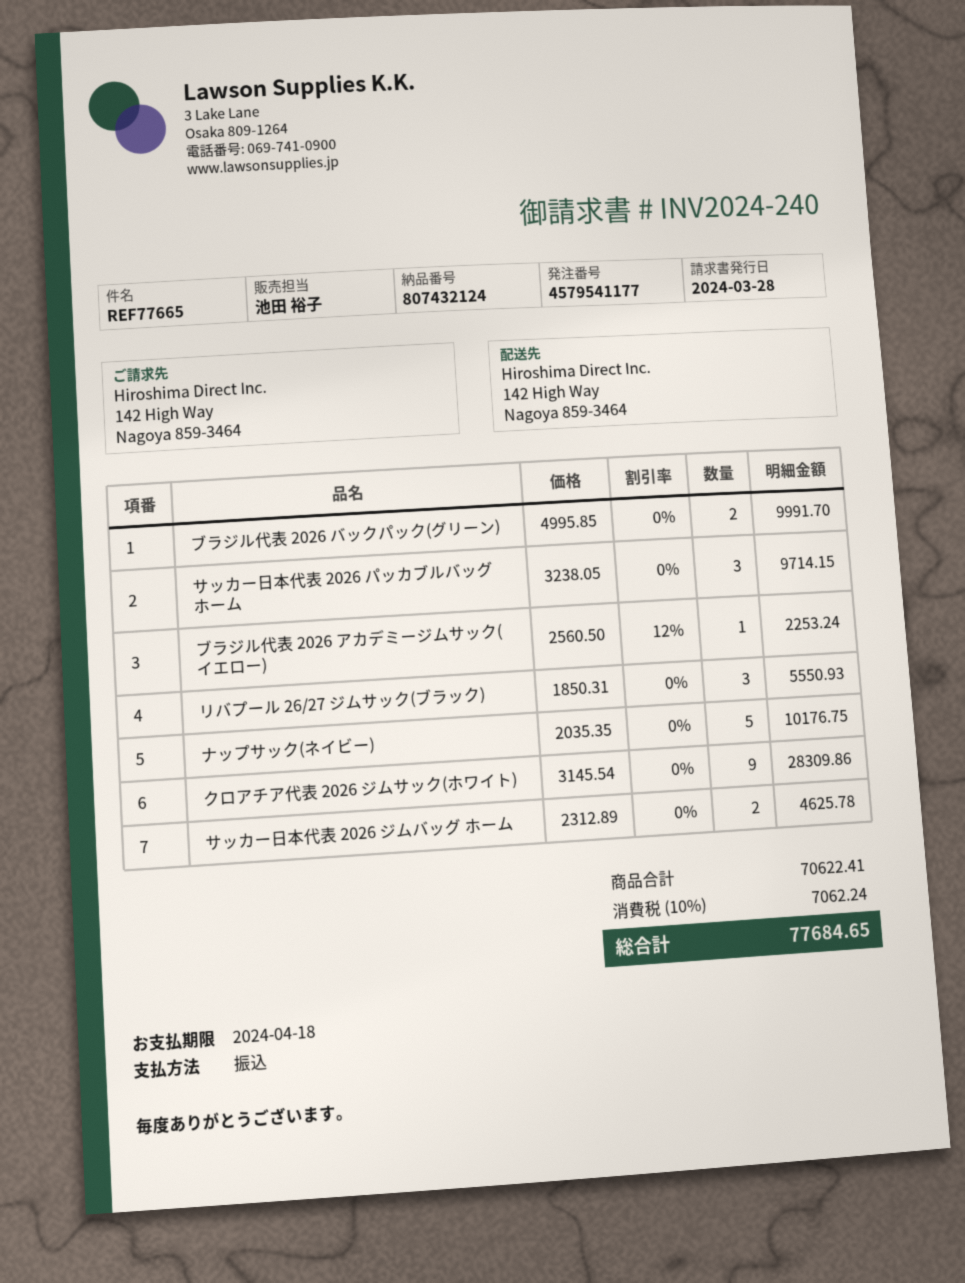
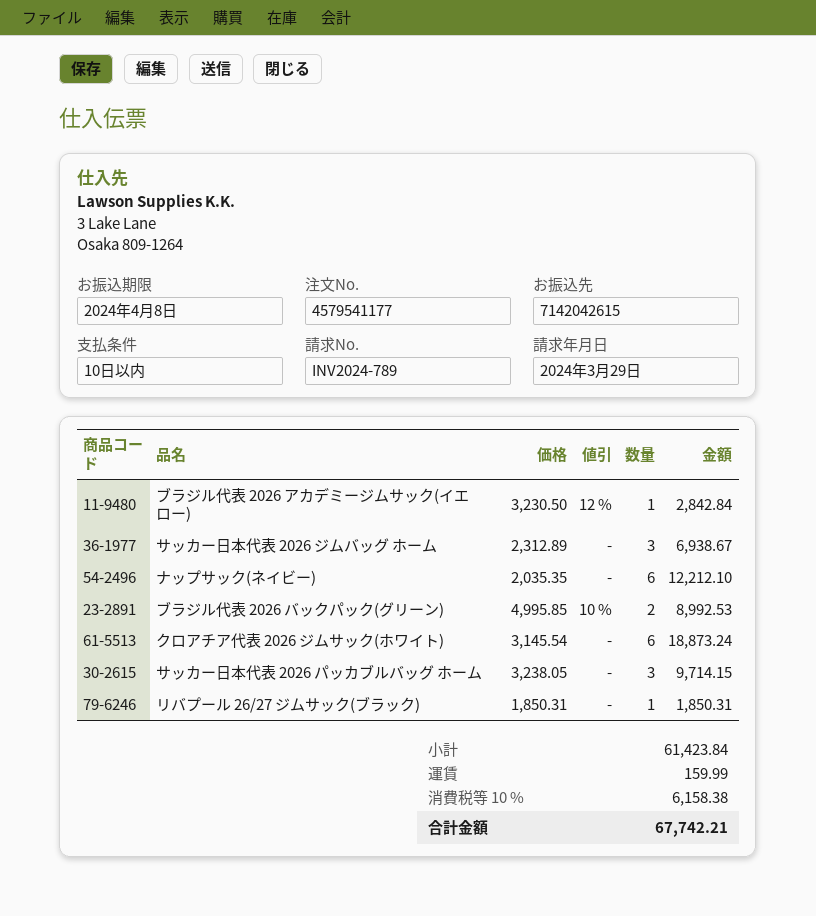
invoice number: INV2024-240 -> INV2024-789
invoice date: 2024-03-28 -> 2024-03-29
due date: 2024-04-18 -> 2024-04-08
ブラジル代表 2026 バックパック(グリーン): 2 x 4995.85 = 9991.70 -> 2 x 4995.85 - 10% = 8992.53
ブラジル代表 2026 アカデミージムサック(イエロー): 1 x 2560.50 - 12% = 2253.24 -> 1 x 3230.50 - 12% = 2842.84
リバプール 26/27 ジムサック(ブラック): 3 x 1850.31 = 5550.93 -> 1 x 1850.31 = 1850.31
ナップサック(ネイビー): 5 x 2035.35 = 10176.75 -> 6 x 2035.35 = 12212.10
クロアチア代表 2026 ジムサック(ホワイト): 9 x 3145.54 = 28309.86 -> 6 x 3145.54 = 18873.24
サッカー日本代表 2026 ジムバッグ ホーム: 2 x 2312.89 = 4625.78 -> 3 x 2312.89 = 6938.67
subtotal: 70622.41 -> 61423.84
shipping: none -> 159.99
tax: 10% = 7062.24 -> 10% = 6158.38
total: 77684.65 -> 67742.21

